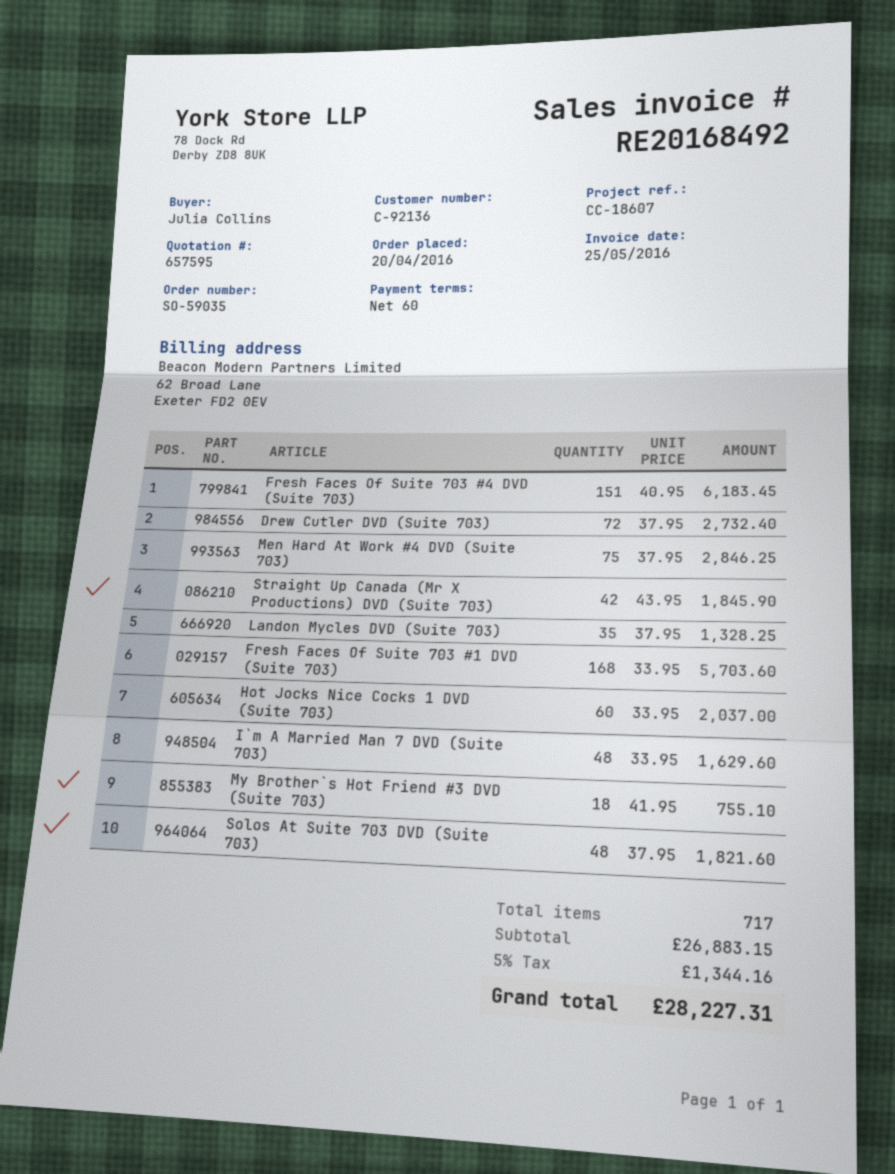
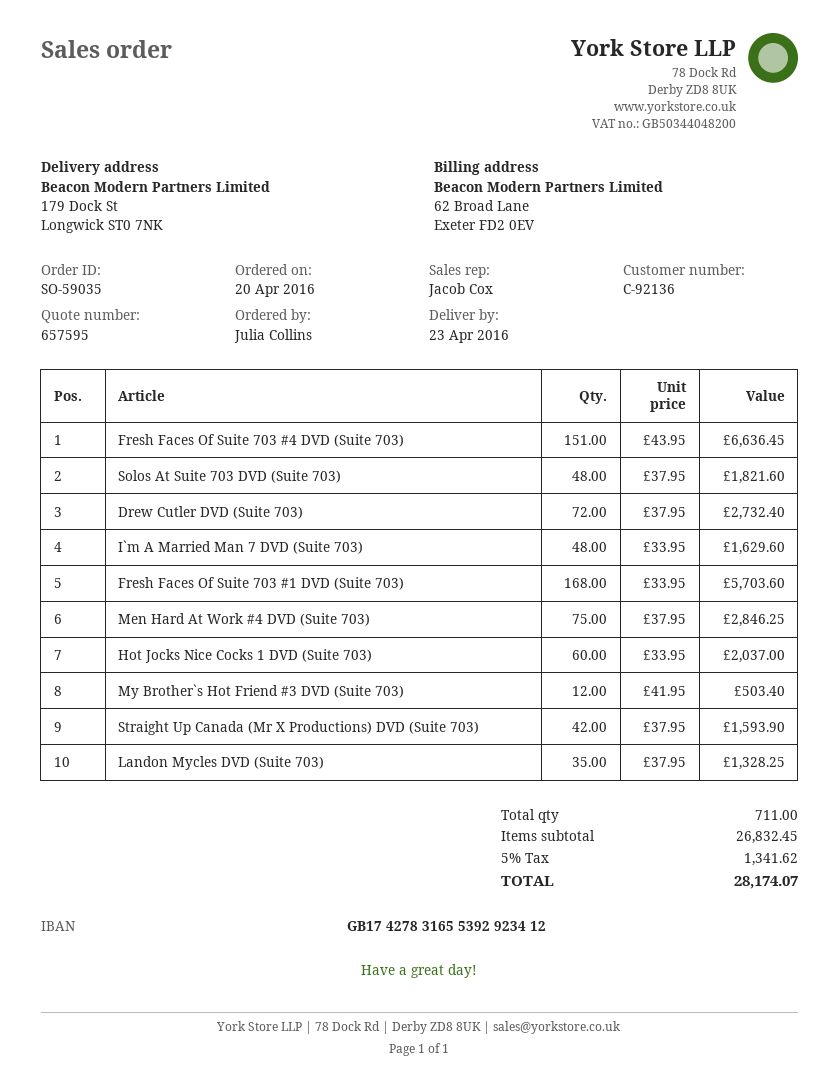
Fresh Faces Of Suite 703 #4 DVD (Suite 703): 151 x 40.95 = 6183.45 -> 151 x 43.95 = 6636.45
Straight Up Canada (Mr X Productions) DVD (Suite 703): 42 x 43.95 = 1845.90 -> 42 x 37.95 = 1593.90
My Brother`s Hot Friend #3 DVD (Suite 703): 18 x 41.95 = 755.10 -> 12 x 41.95 = 503.40
total quantity: 717 -> 711
subtotal: 26883.15 -> 26832.45
tax: 5% = 1344.16 -> 5% = 1341.62
total: 28227.31 -> 28174.07

